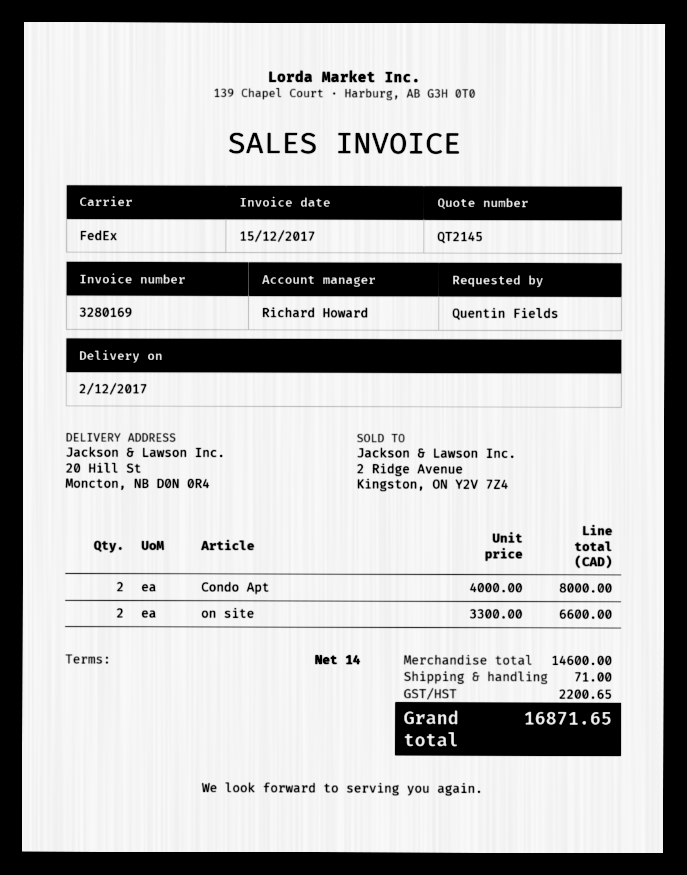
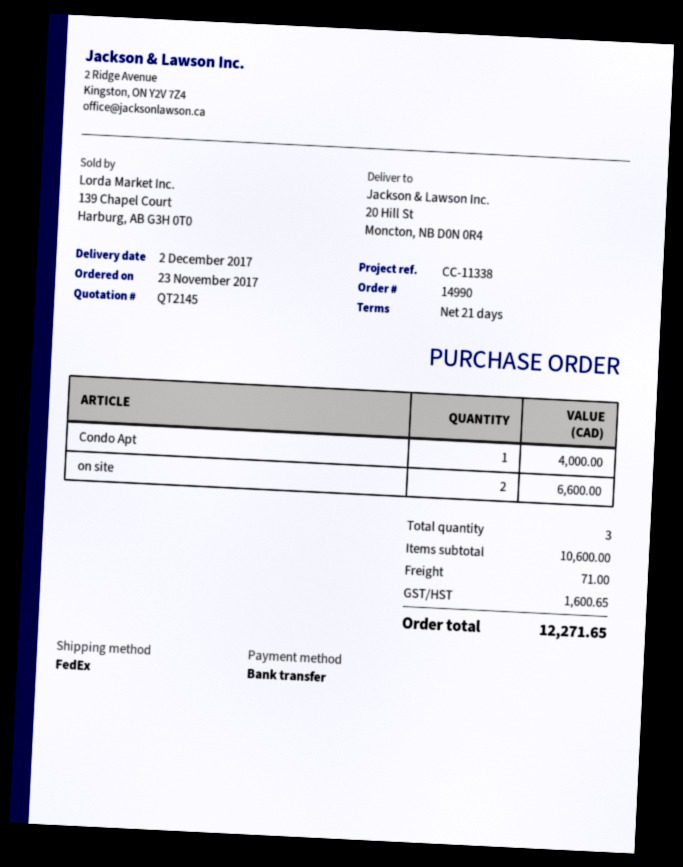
payment terms: 14 days -> 21 days
Condo Apt: 2 for 8000.00 -> 1 for 4000.00
subtotal: 14600.00 -> 10600.00
tax: 2200.65 -> 1600.65
total: 16871.65 -> 12271.65

